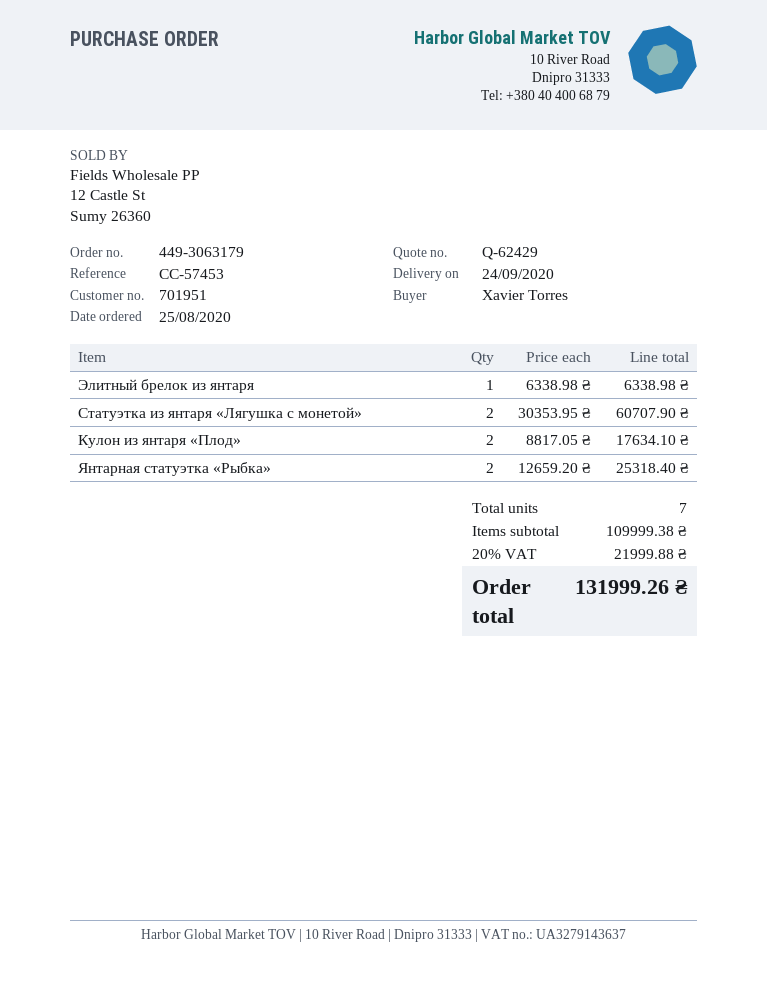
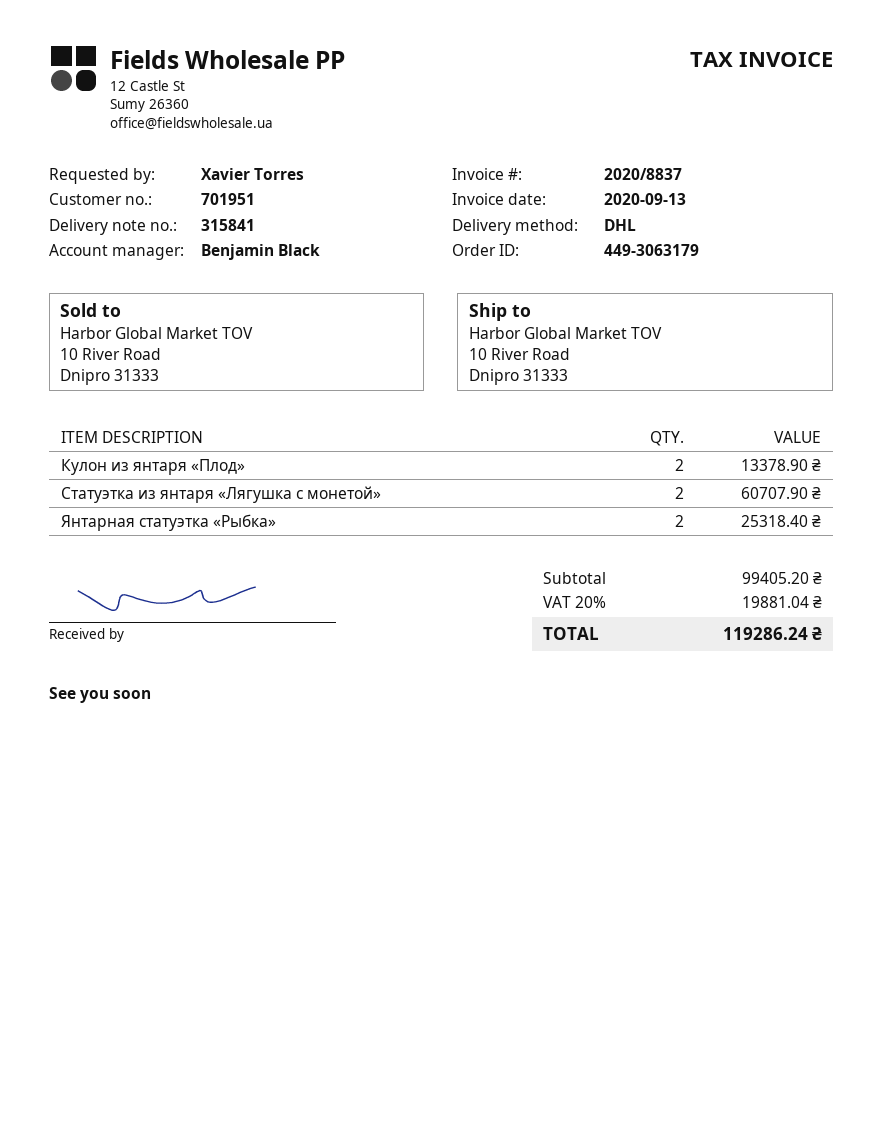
Элитный брелок из янтаря: 1 for 6338.98 -> none
Кулон из янтаря «Плод»: 2 for 17634.10 -> 2 for 13378.90
subtotal: 109999.38 -> 99405.20
tax: 20% = 21999.88 -> 20% = 19881.04
total: 131999.26 -> 119286.24

